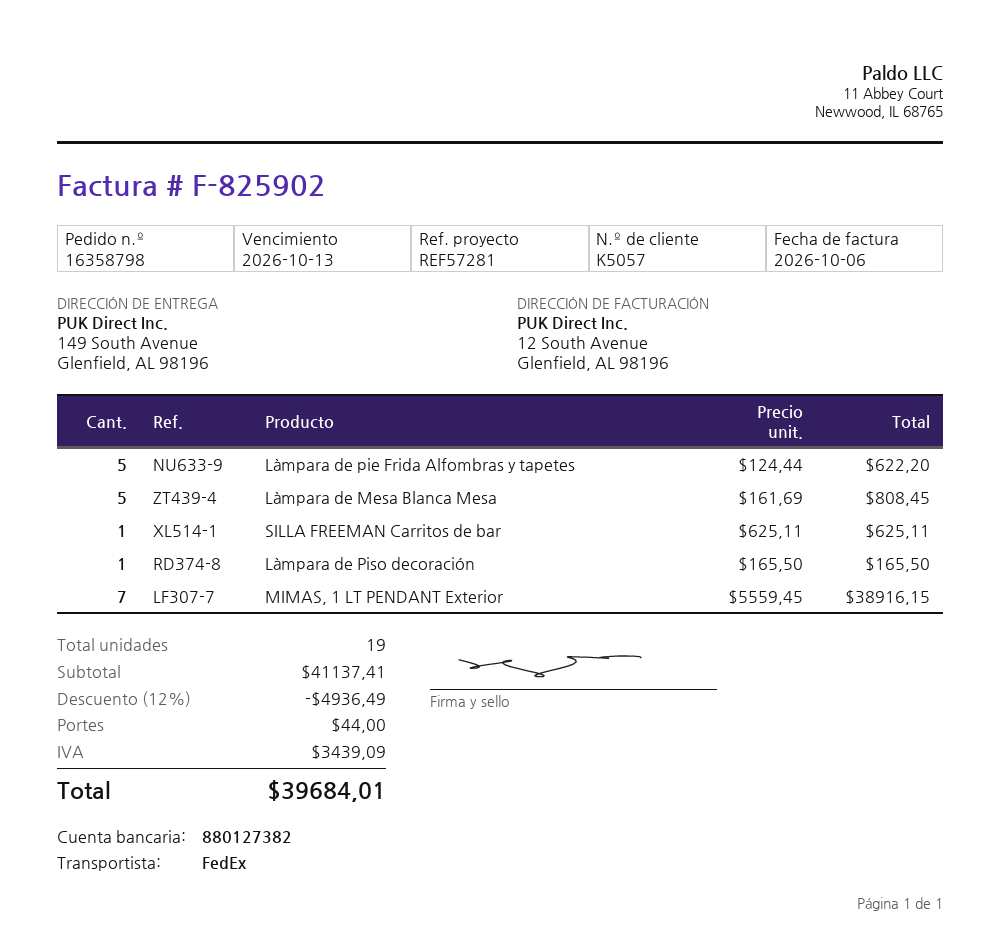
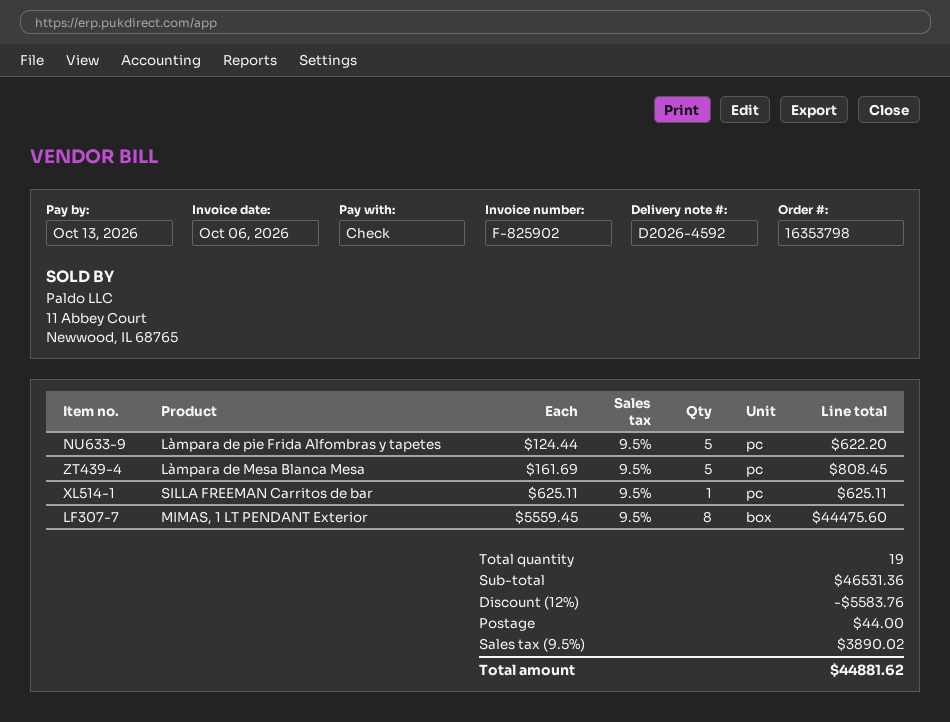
order number: 16358798 -> 16353798
Làmpara de Piso decoración: 1 x 165.50 = 165.50 -> none
MIMAS, 1 LT PENDANT Exterior: 7 x 5559.45 = 38916.15 -> 8 x 5559.45 = 44475.60
subtotal: 41137.41 -> 46531.36
discount: 12% = 4936.49 -> 12% = 5583.76
tax: 3439.09 -> 3890.02
total: 39684.01 -> 44881.62

